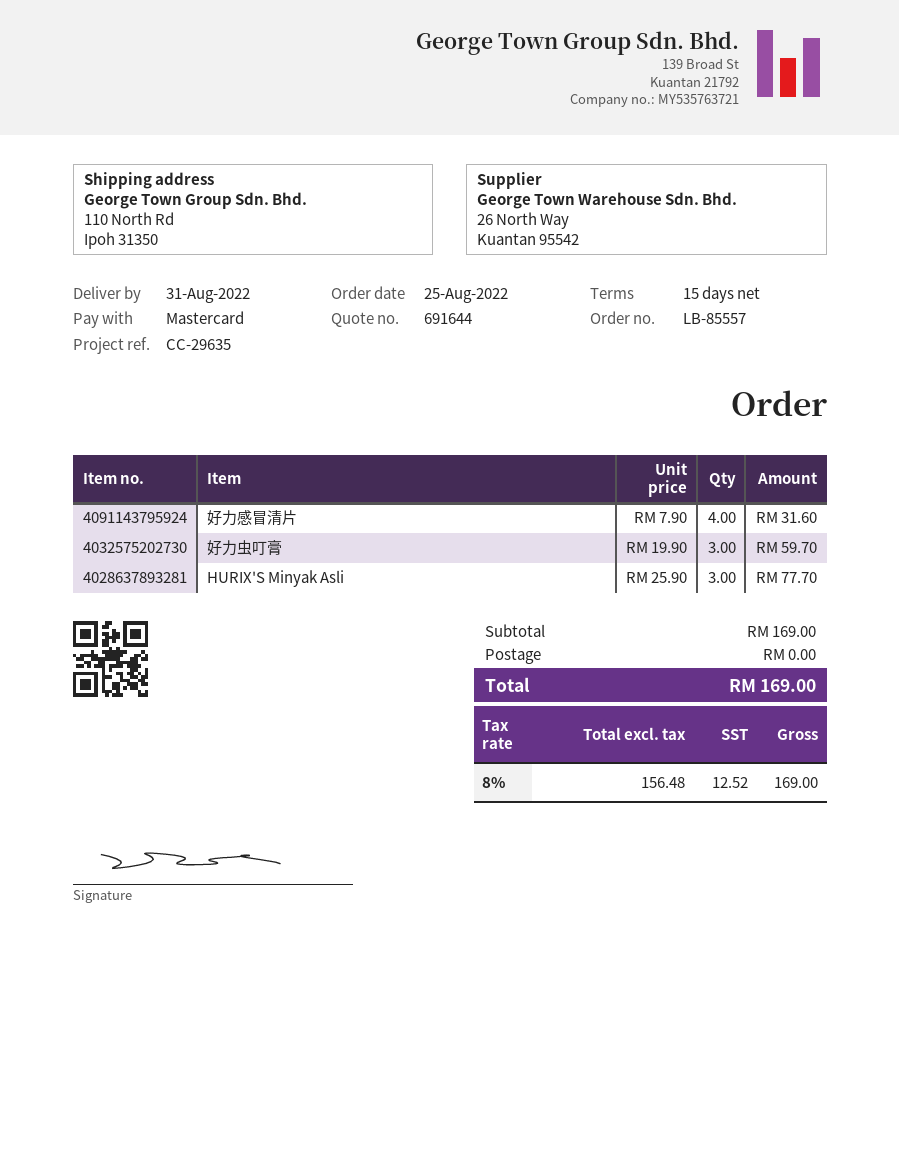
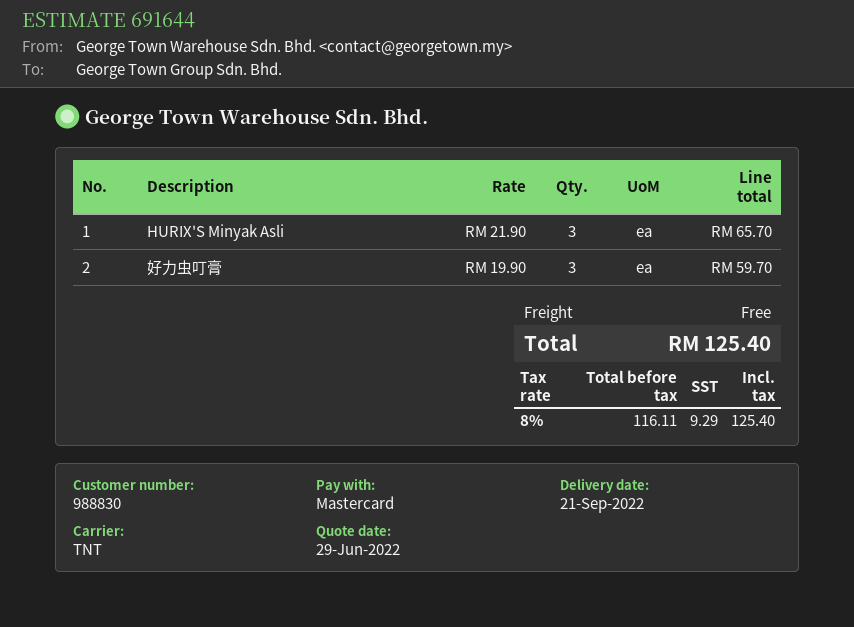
delivery date: 2022-08-31 -> 2022-09-21
好力感冒清片: 4 x 7.90 = 31.60 -> none
HURIX'S Minyak Asli: 3 x 25.90 = 77.70 -> 3 x 21.90 = 65.70
net: 156.48 -> 116.11
tax: 8% = 12.52 -> 8% = 9.29
total: 169.00 -> 125.40

